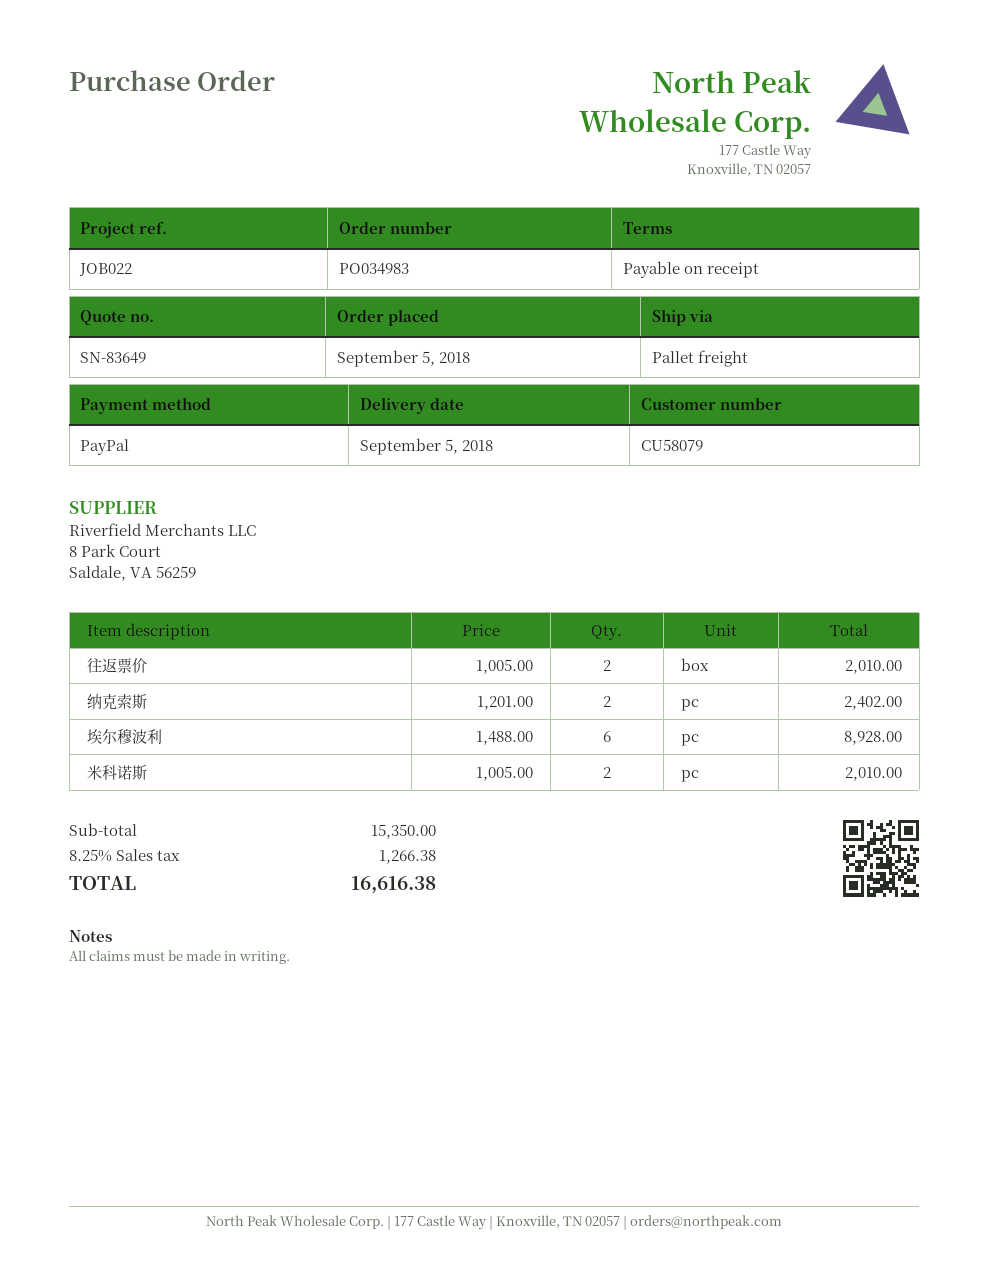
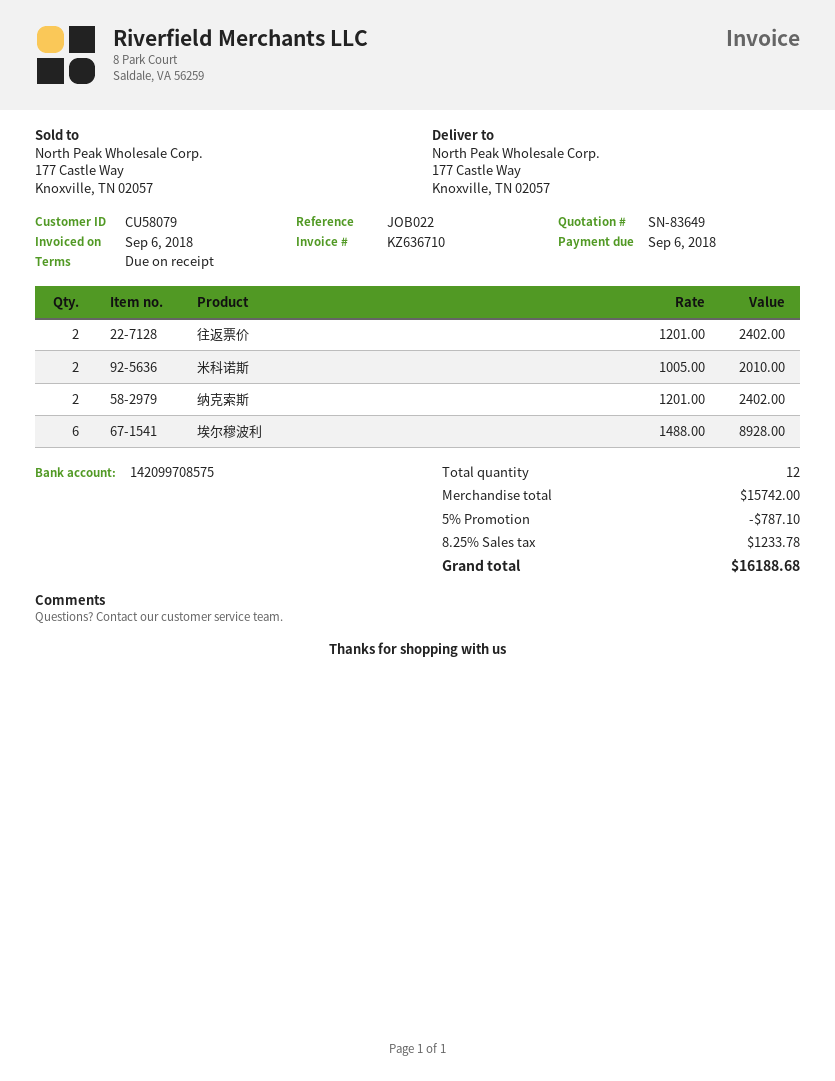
往返票价: 2 x 1005.00 = 2010.00 -> 2 x 1201.00 = 2402.00
subtotal: 15350.00 -> 15742.00
discount: none -> 5% = 787.10
tax: 8.25% = 1266.38 -> 8.25% = 1233.78
total: 16616.38 -> 16188.68

